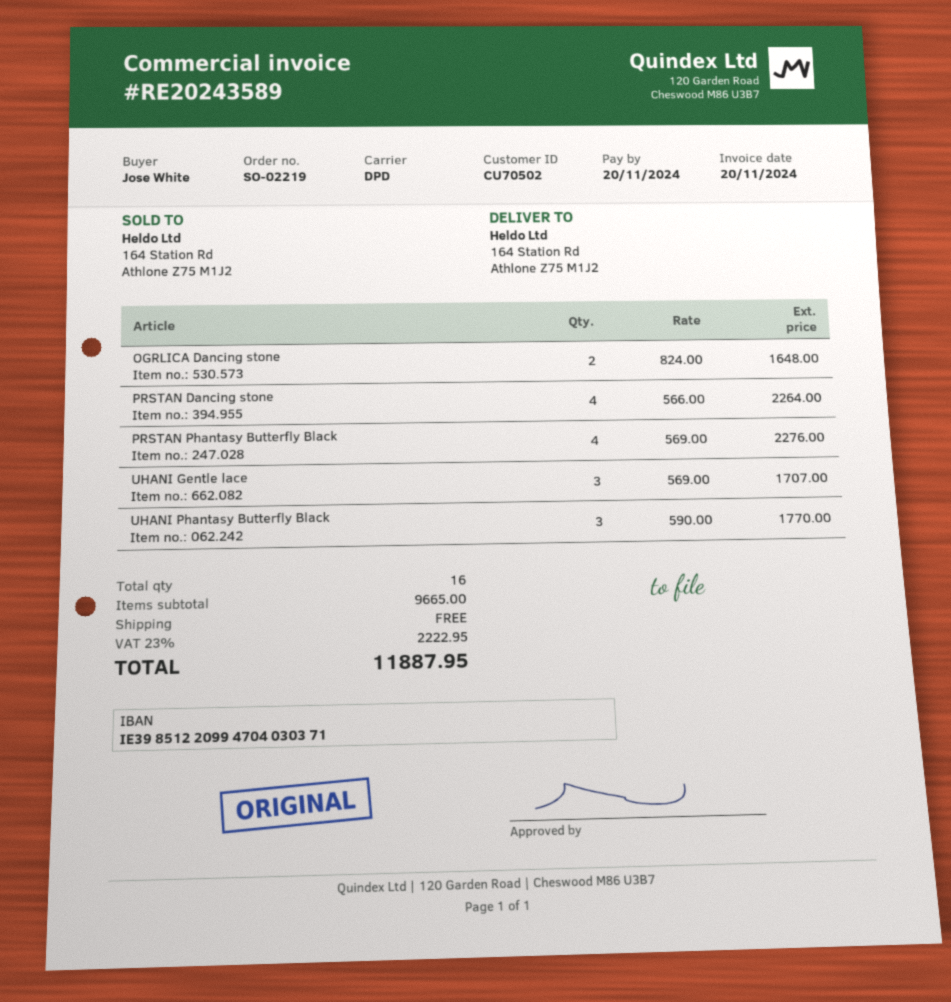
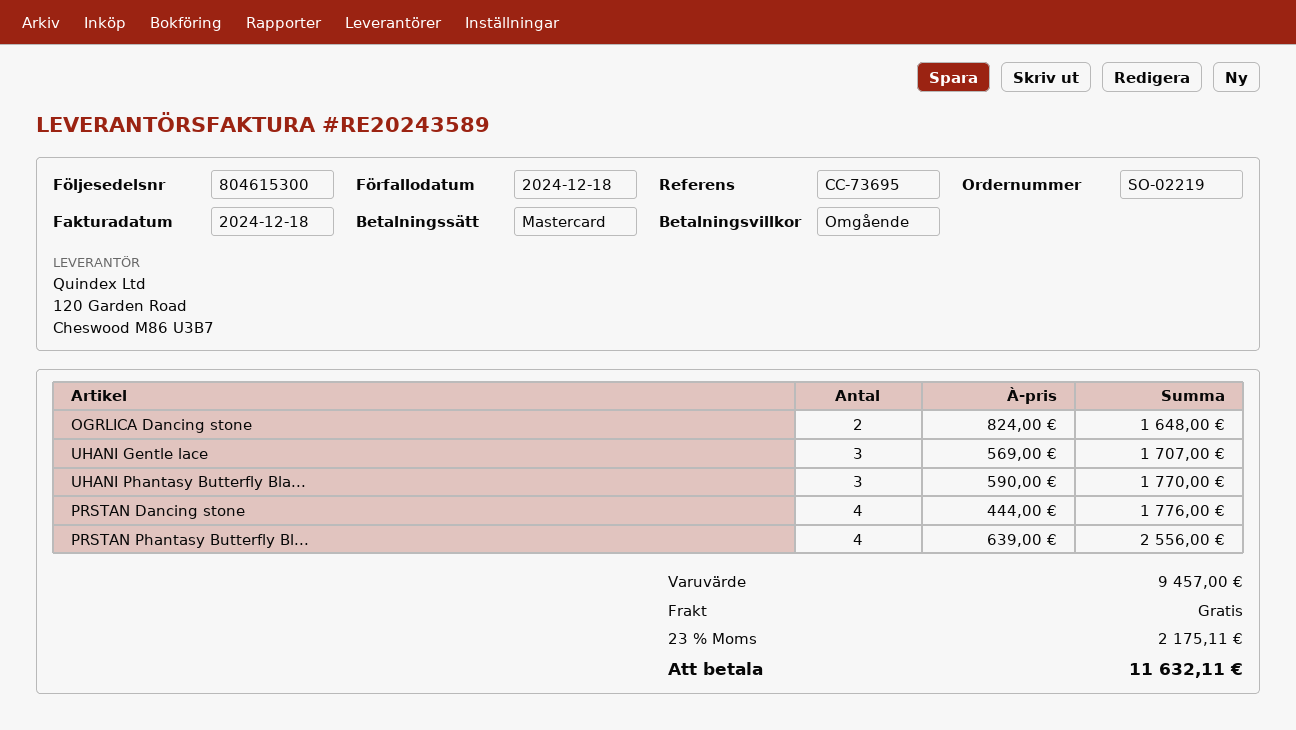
invoice date: 2024-11-20 -> 2024-12-18
due date: 2024-11-20 -> 2024-12-18
PRSTAN Dancing stone: 4 x 566.00 = 2264.00 -> 4 x 444.00 = 1776.00
PRSTAN Phantasy Butterfly Black: 4 x 569.00 = 2276.00 -> 4 x 639.00 = 2556.00
subtotal: 9665.00 -> 9457.00
tax: 23% = 2222.95 -> 23% = 2175.11
total: 11887.95 -> 11632.11

